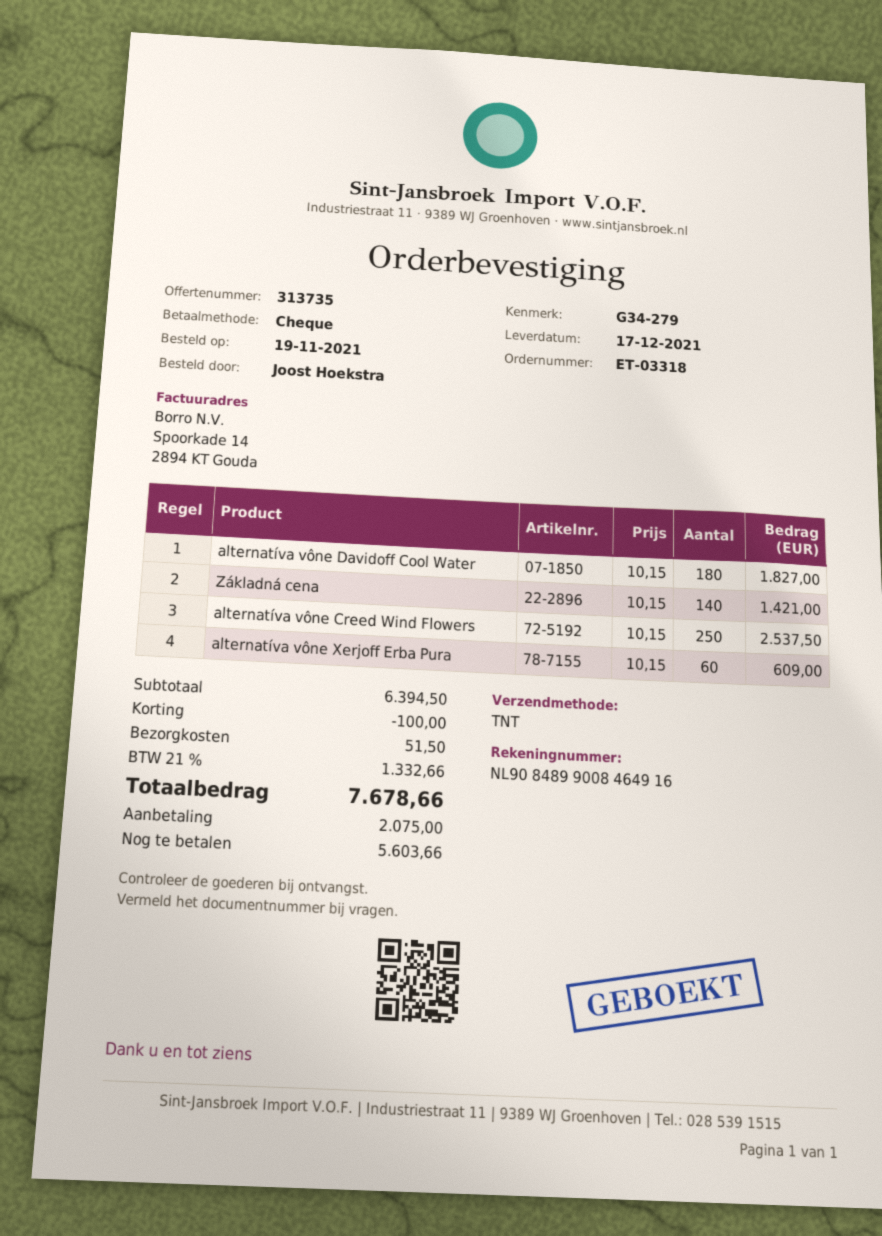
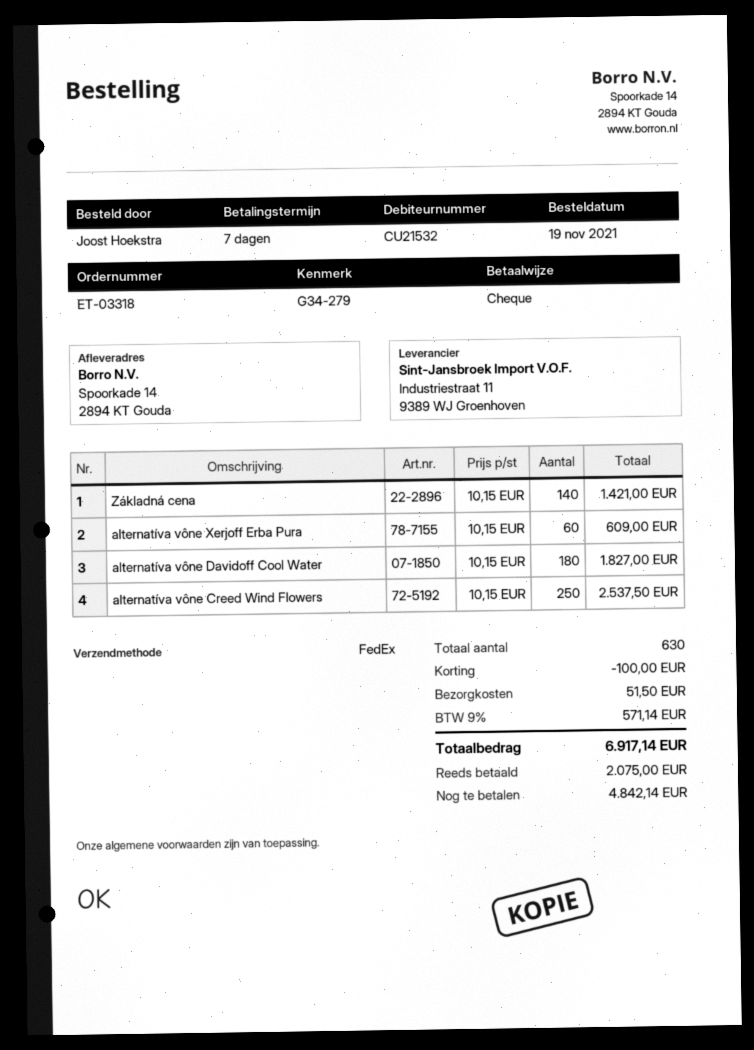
shipping method: TNT -> FedEx
tax: 21% = 1332.66 -> 9% = 571.14
total: 7678.66 -> 6917.14
balance: 5603.66 -> 4842.14

